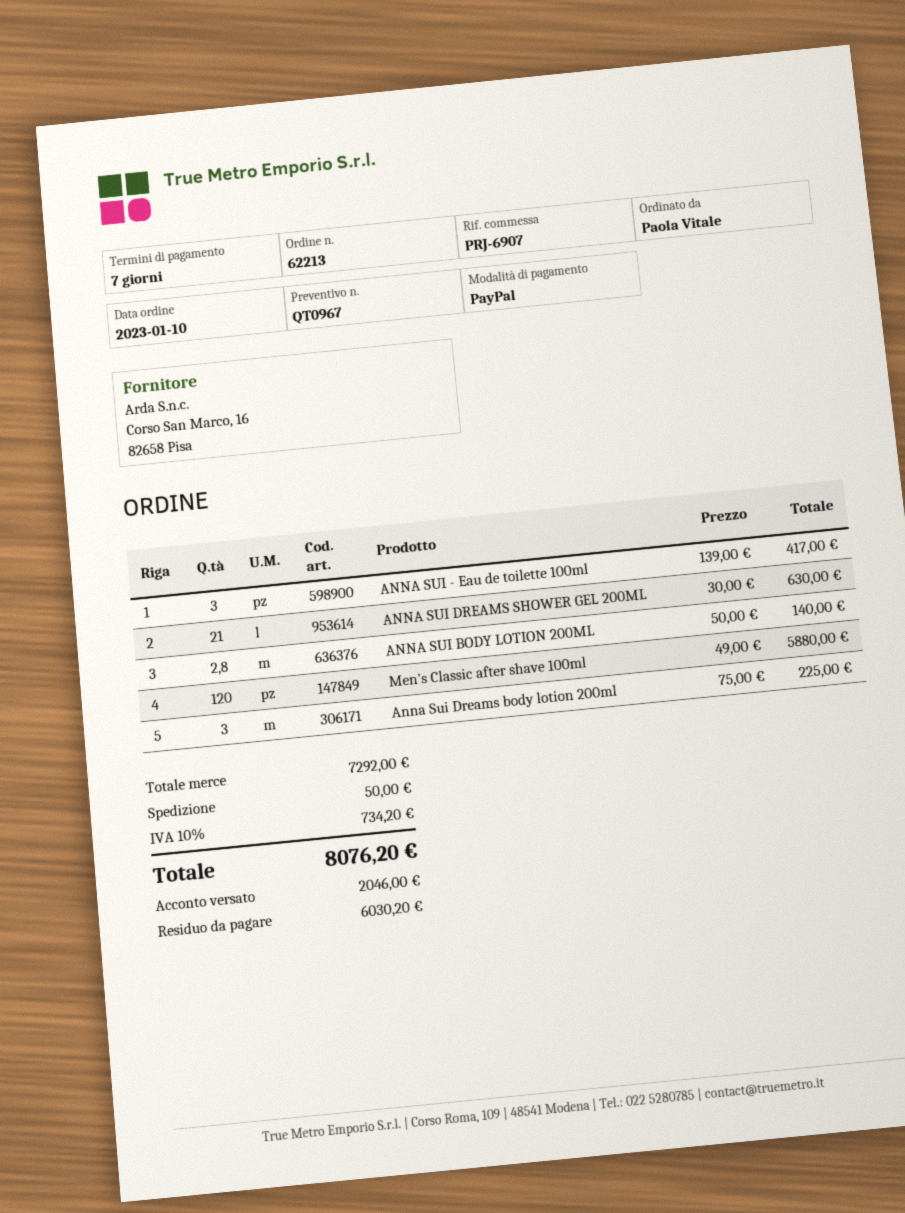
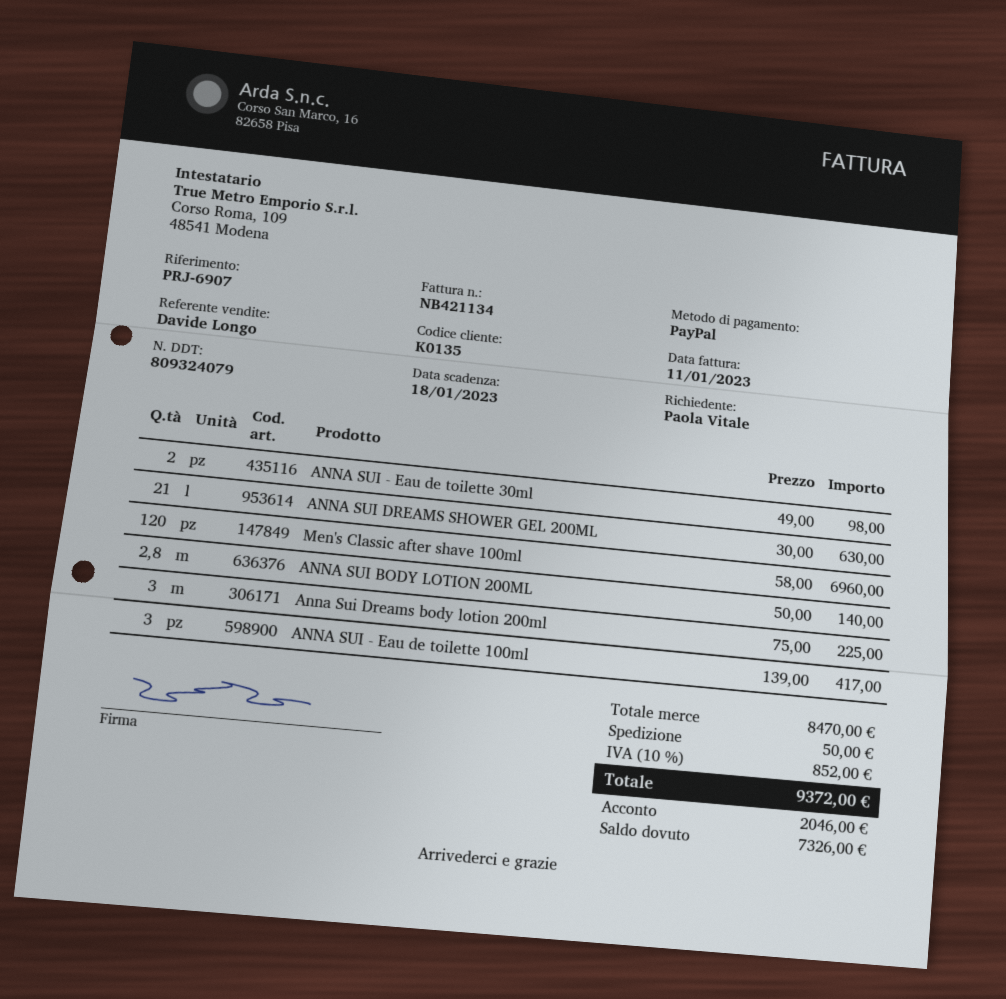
Men's Classic after shave 100ml: 120 x 49.00 = 5880.00 -> 120 x 58.00 = 6960.00
ANNA SUI - Eau de toilette 30ml: none -> 2 x 49.00 = 98.00
subtotal: 7292.00 -> 8470.00
tax: 10% = 734.20 -> 10% = 852.00
total: 8076.20 -> 9372.00
balance: 6030.20 -> 7326.00

